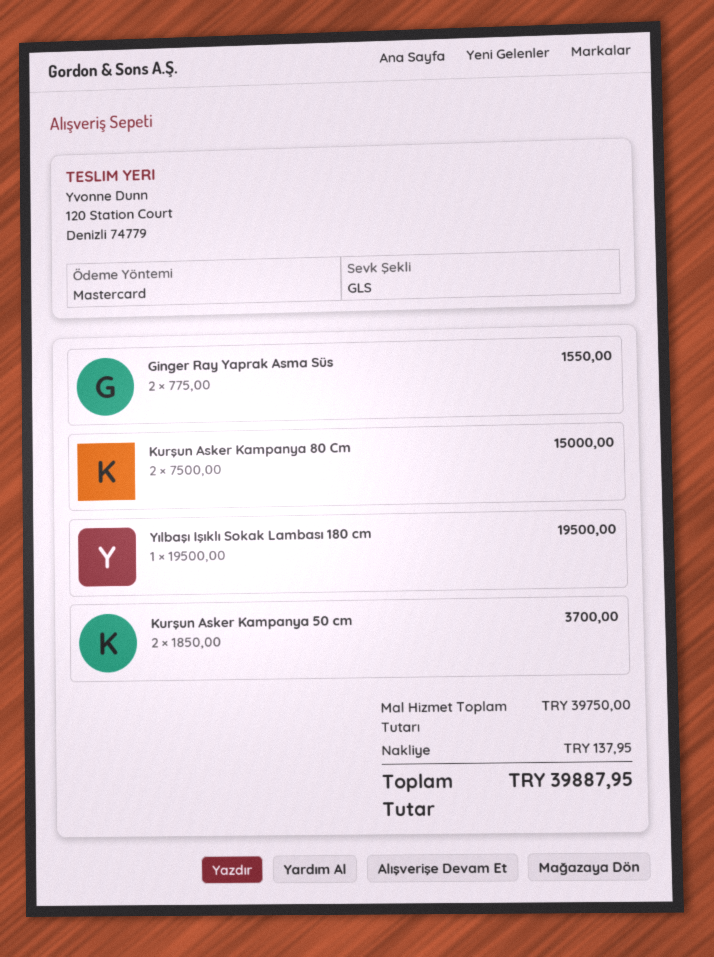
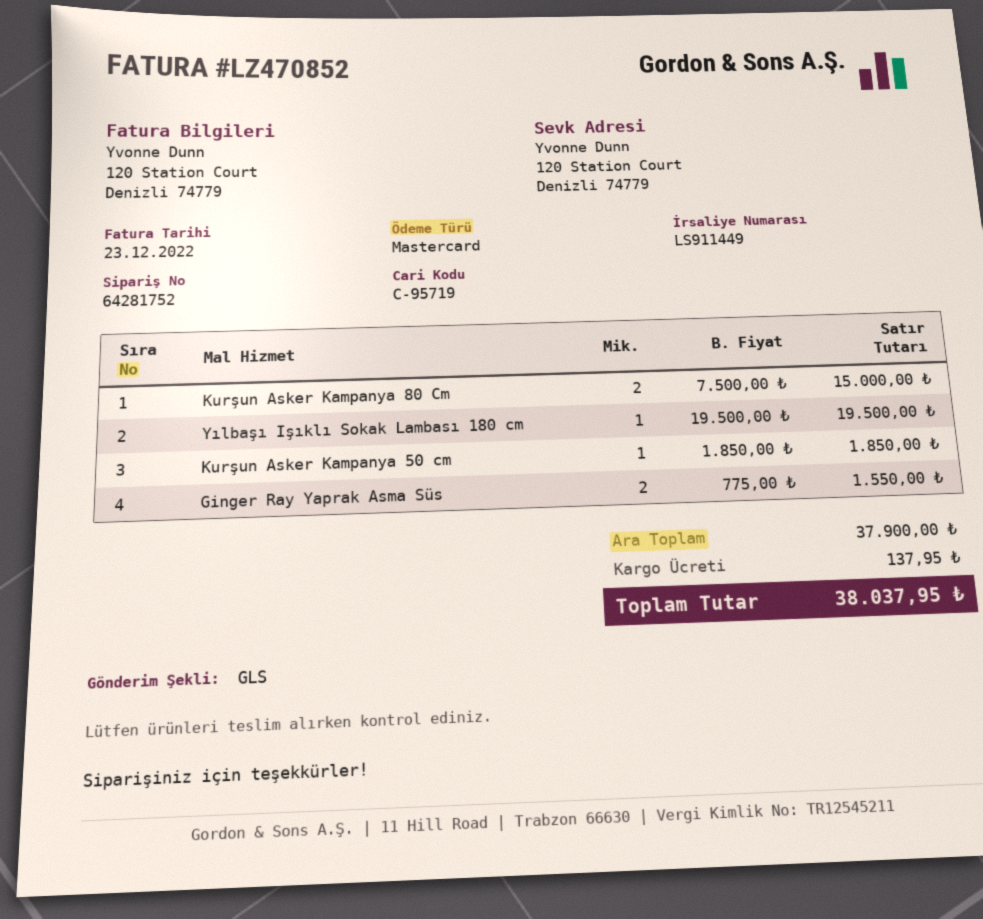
Kurşun Asker Kampanya 50 cm: 2 x 1850.00 = 3700.00 -> 1 x 1850.00 = 1850.00
subtotal: 39750.00 -> 37900.00
total: 39887.95 -> 38037.95

